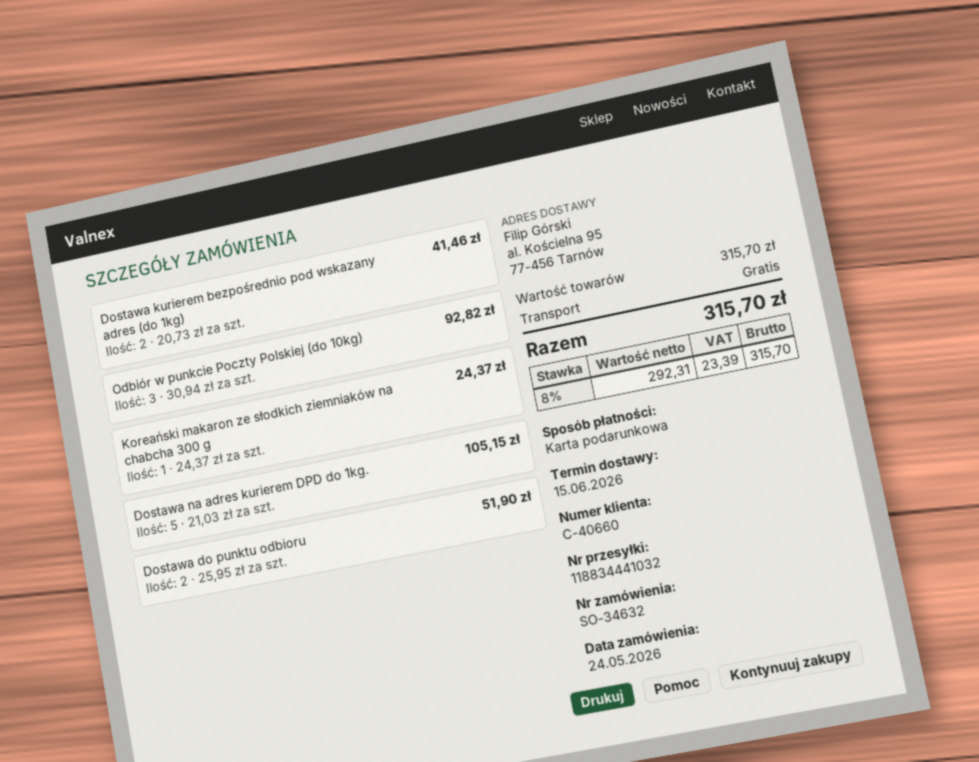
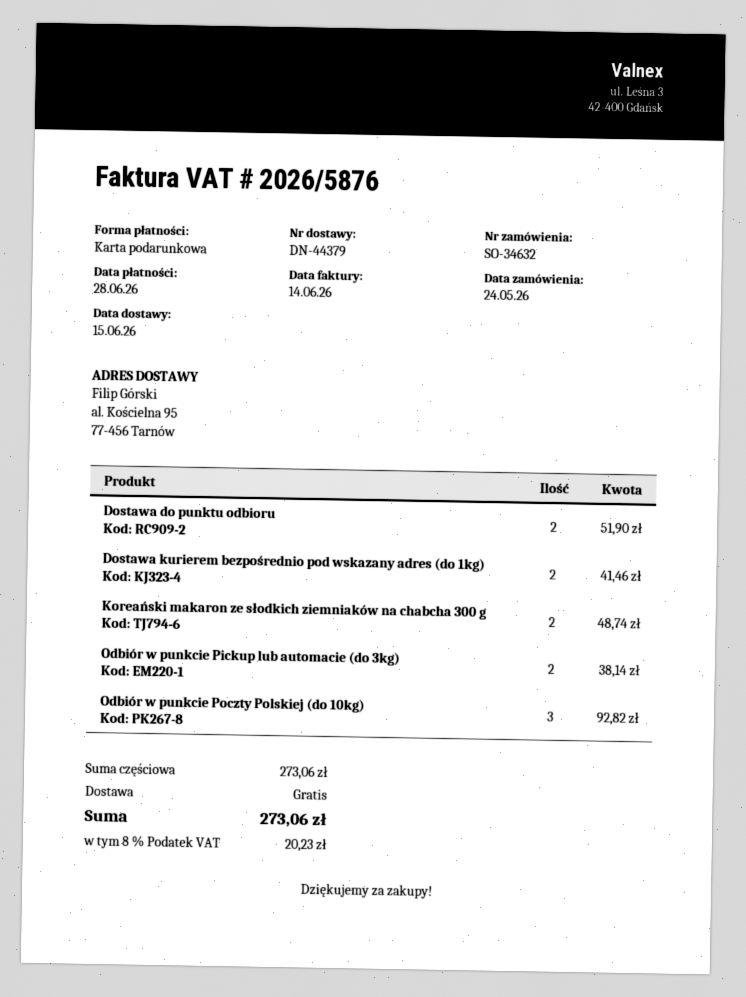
Koreański makaron ze słodkich ziemniaków na chabcha 300 g: 1 for 24.37 -> 2 for 48.74
Dostawa na adres kurierem DPD do 1kg.: 5 for 105.15 -> none
Odbiór w punkcie Pickup lub automacie (do 3kg): none -> 2 for 38.14
subtotal: 315.70 -> 273.06
tax: 8% = 23.39 -> 8% = 20.23
total: 315.70 -> 273.06

